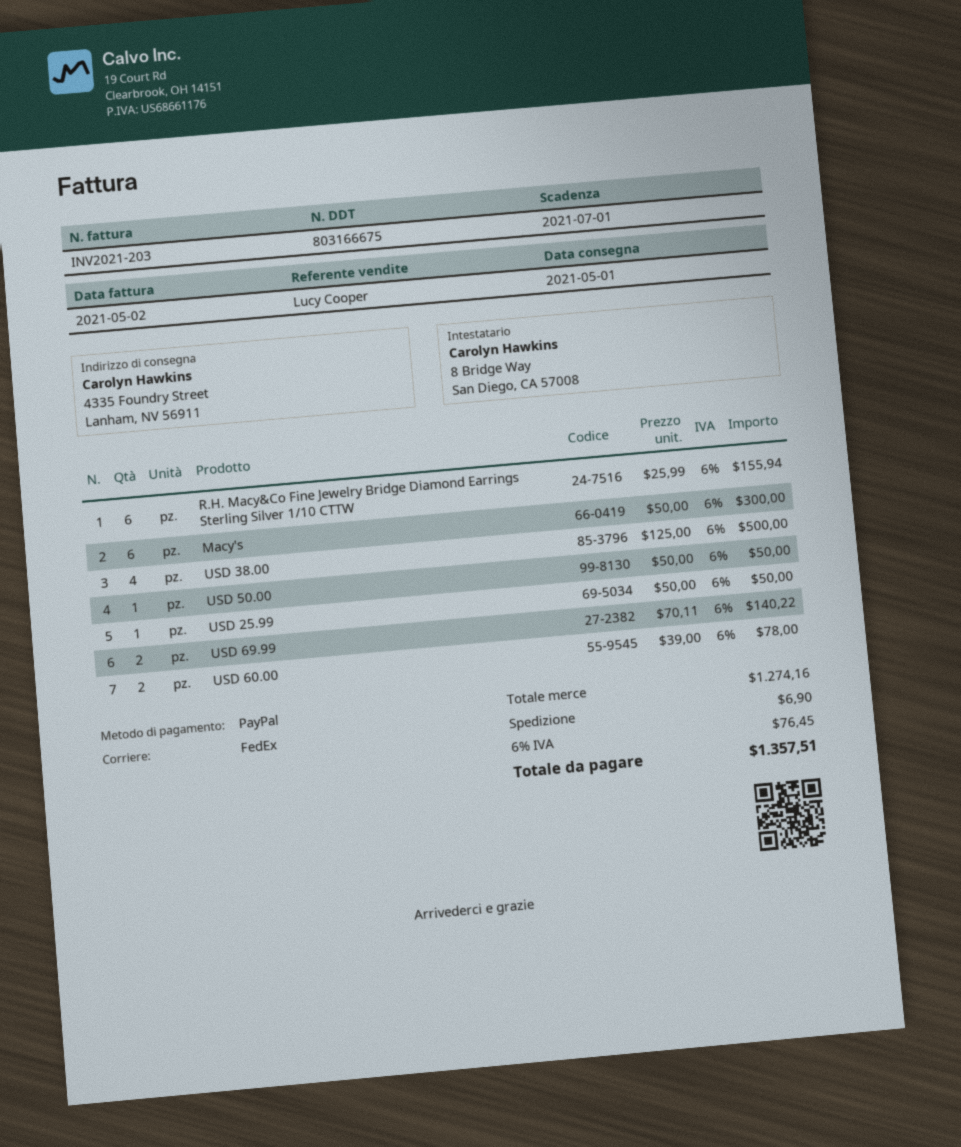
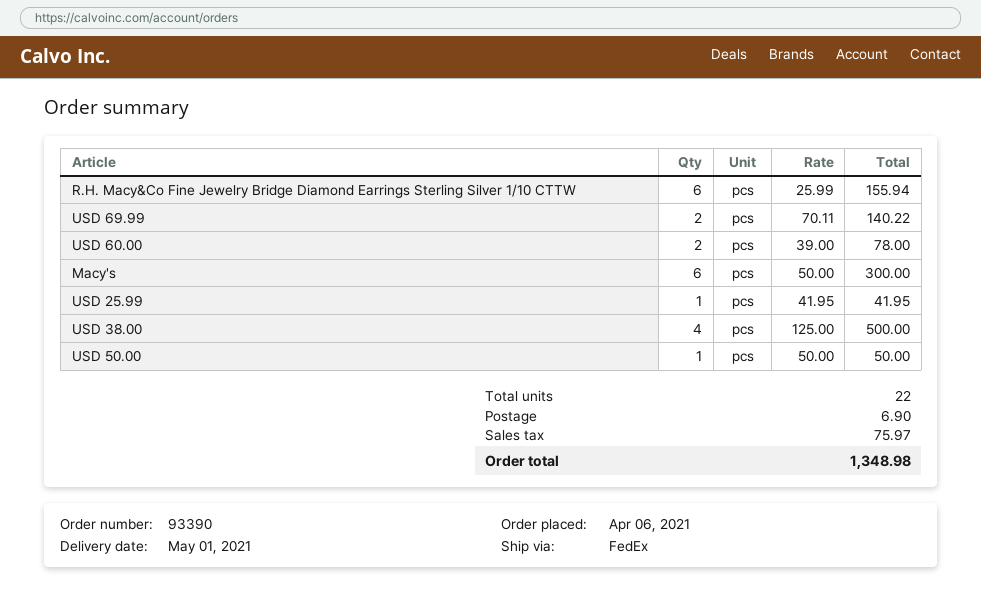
USD 25.99: 1 x 50.00 = 50.00 -> 1 x 41.95 = 41.95
tax: 76.45 -> 75.97
total: 1357.51 -> 1348.98

